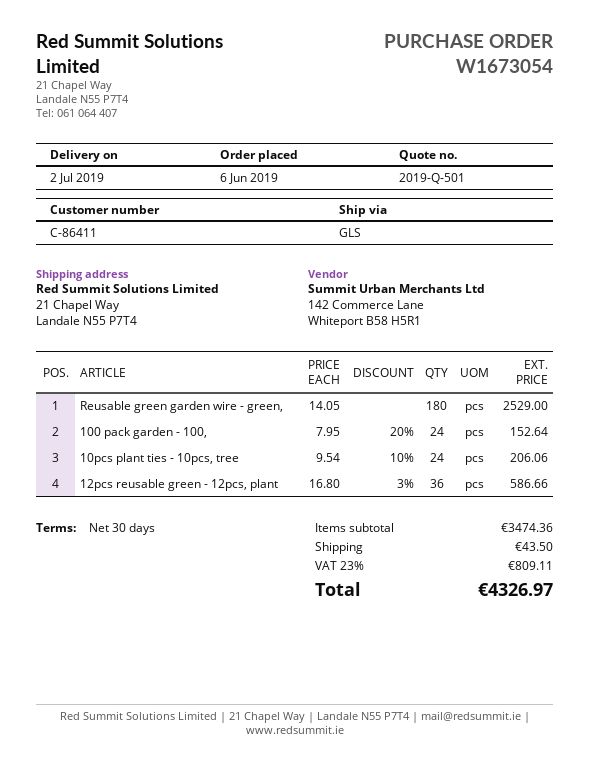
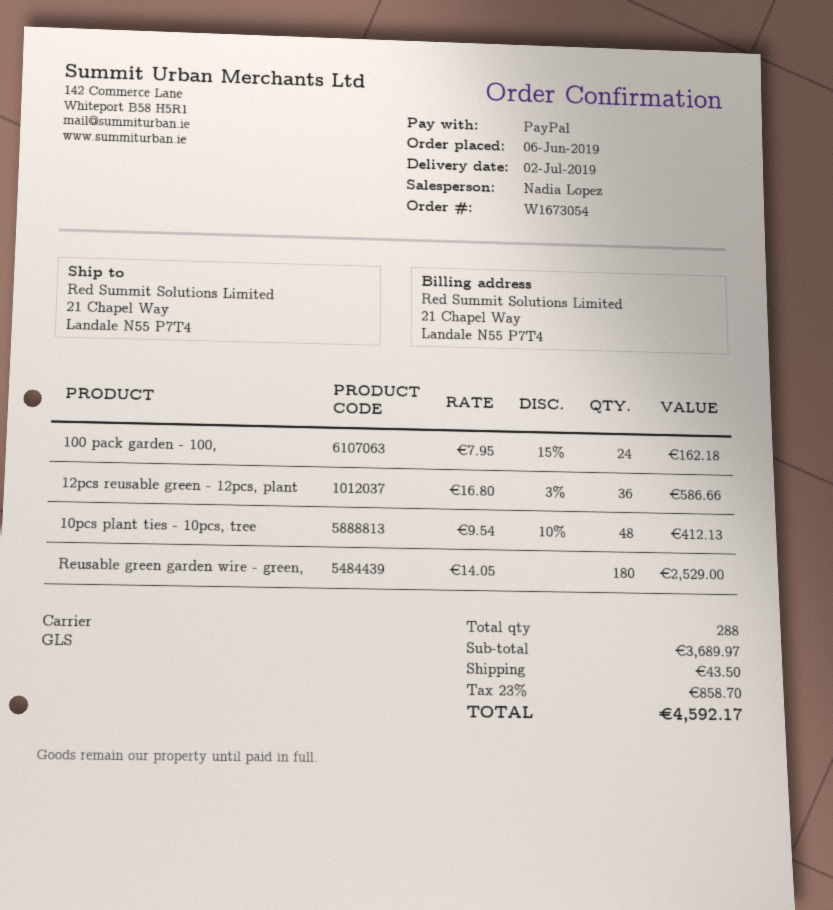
100 pack garden - 100,: 24 x 7.95 - 20% = 152.64 -> 24 x 7.95 - 15% = 162.18
10pcs plant ties - 10pcs, tree: 24 x 9.54 - 10% = 206.06 -> 48 x 9.54 - 10% = 412.13
subtotal: 3474.36 -> 3689.97
tax: 23% = 809.11 -> 23% = 858.70
total: 4326.97 -> 4592.17

